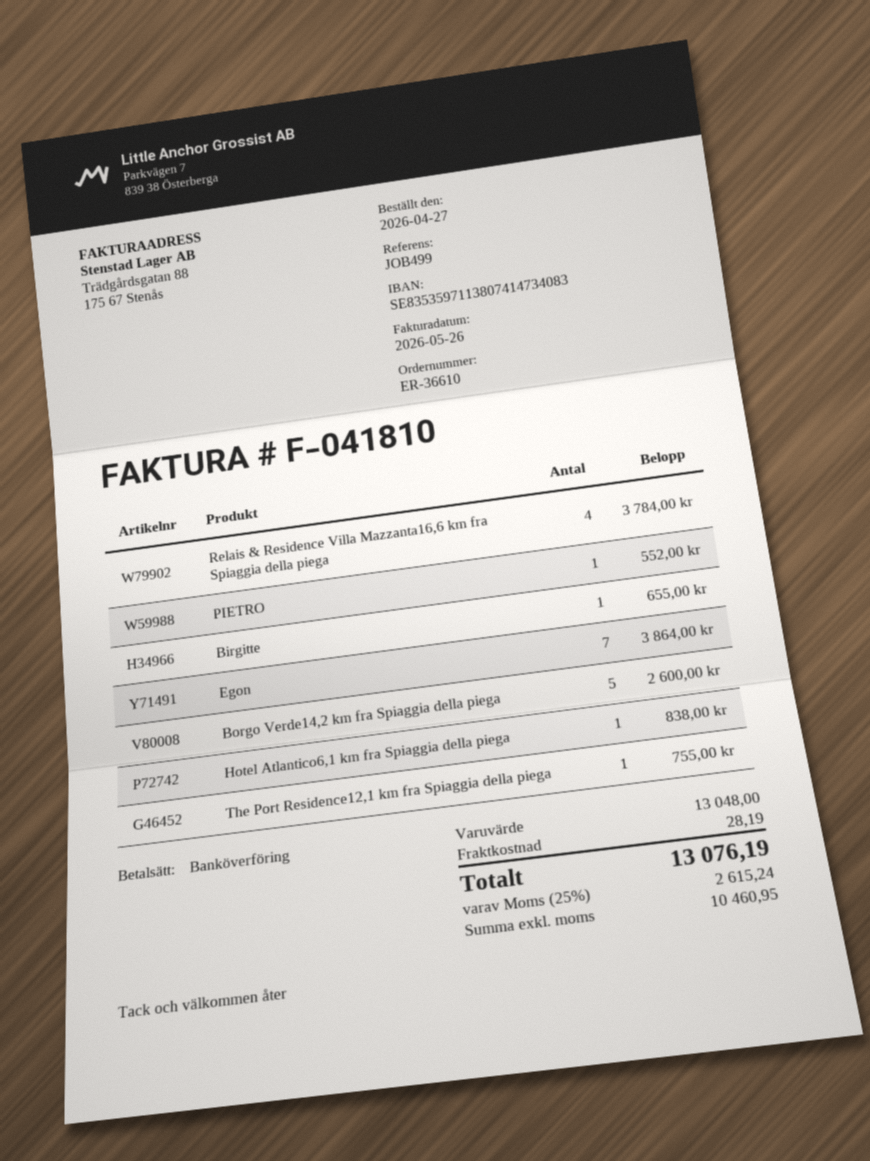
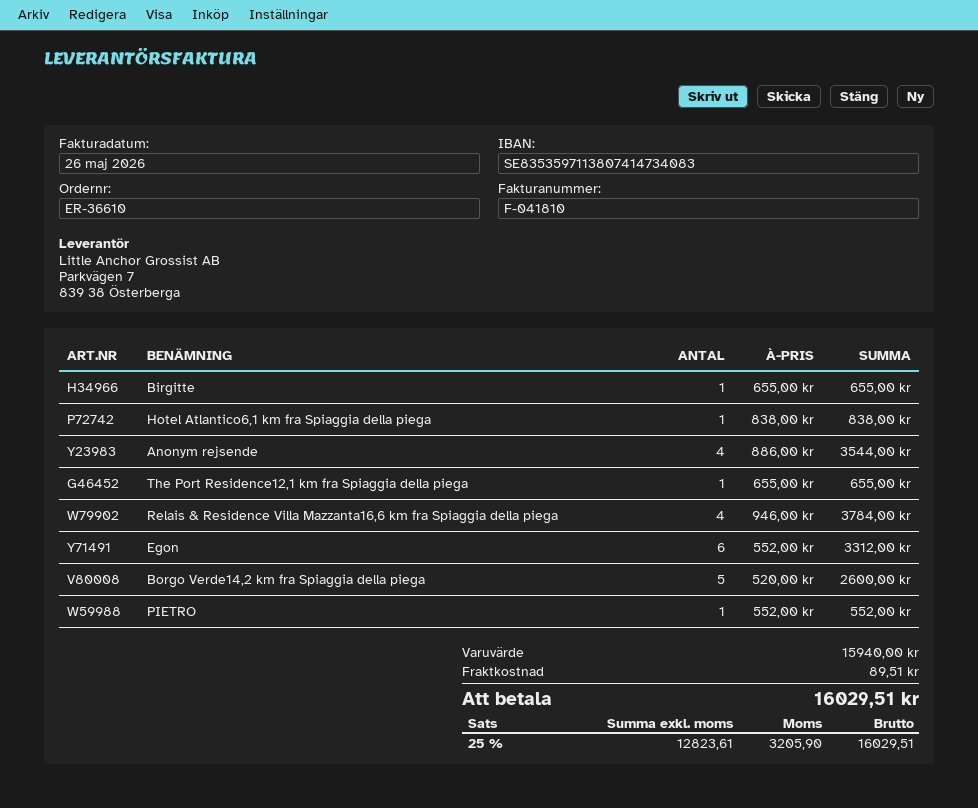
Egon: 7 for 3864.00 -> 6 for 3312.00
The Port Residence12,1 km fra Spiaggia della piega: 1 for 755.00 -> 1 for 655.00
Anonym rejsende: none -> 4 for 3544.00
subtotal: 13048.00 -> 15940.00
shipping: 28.19 -> 89.51
net: 10460.95 -> 12823.61
tax: 25% = 2615.24 -> 25% = 3205.90
total: 13076.19 -> 16029.51

